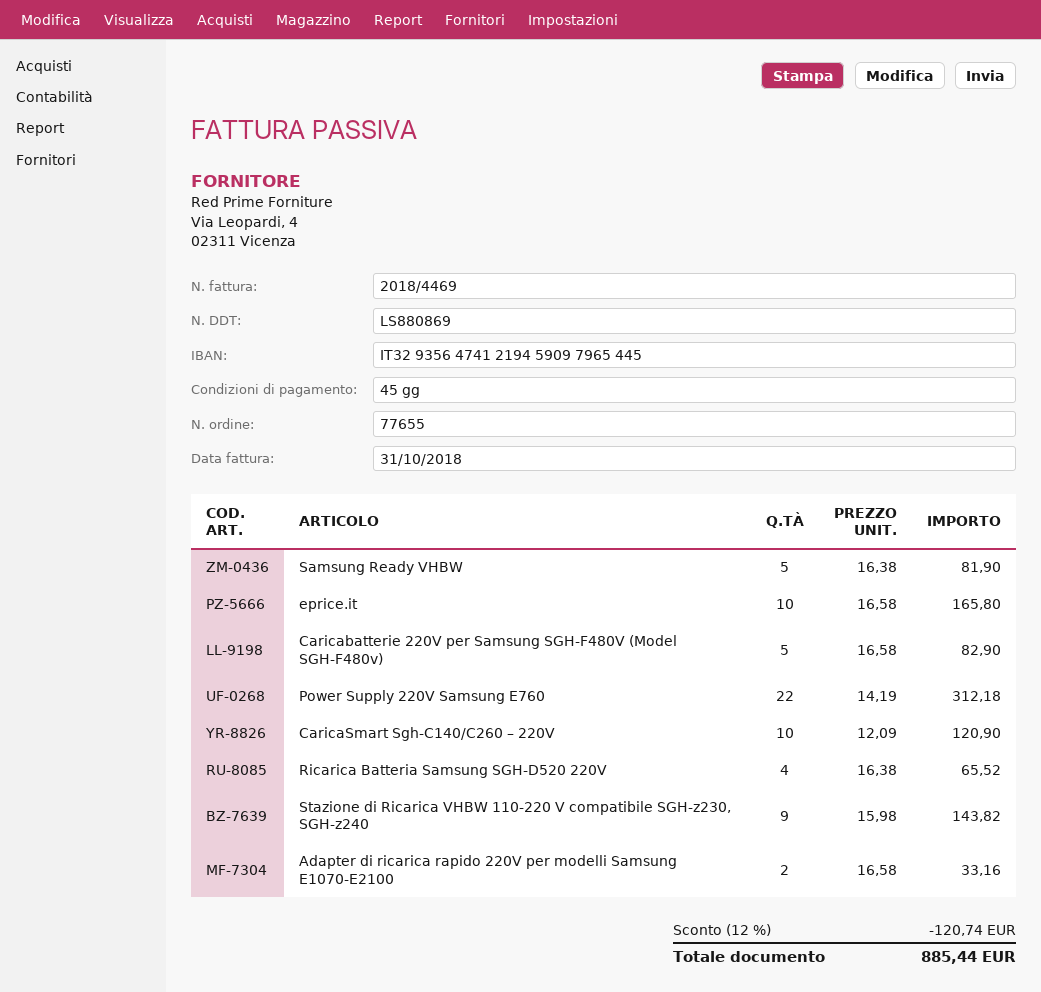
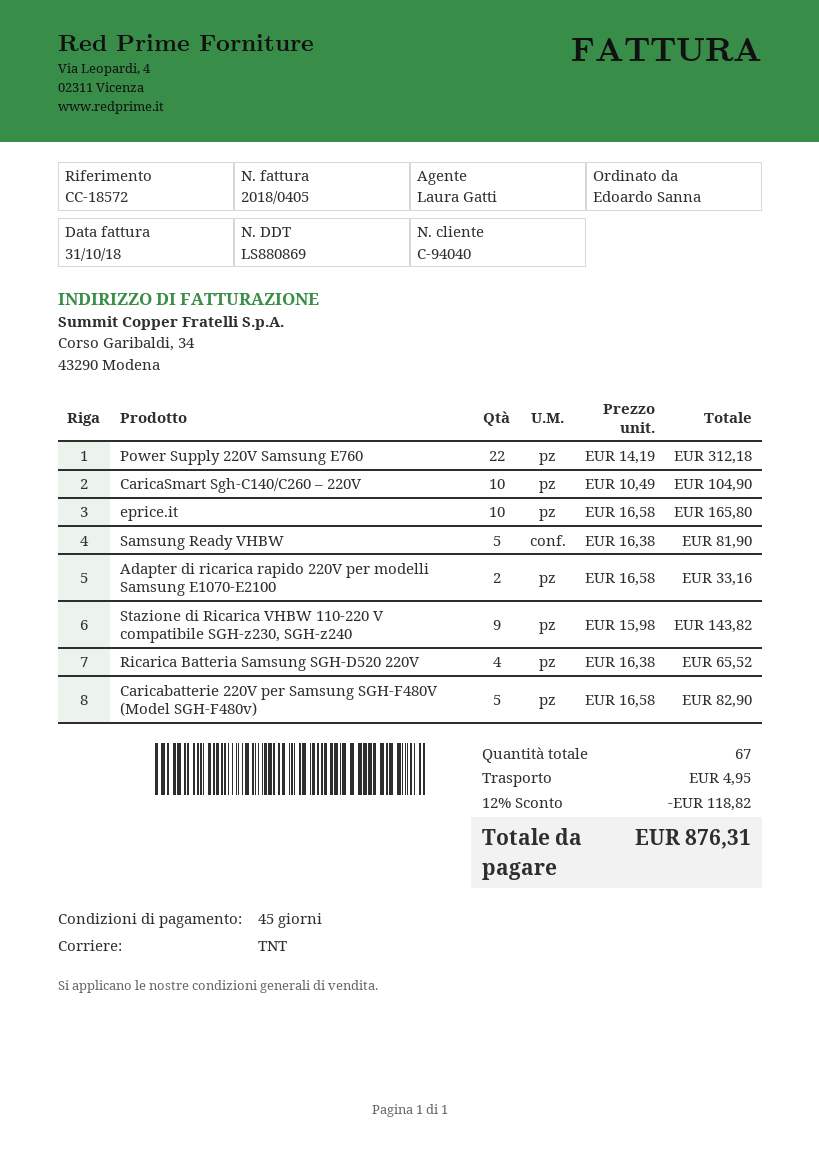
invoice number: 2018/4469 -> 2018/0405
CaricaSmart Sgh-C140/C260 – 220V: 10 x 12.09 = 120.90 -> 10 x 10.49 = 104.90
discount: 12% = 120.74 -> 12% = 118.82
shipping: none -> 4.95
total: 885.44 -> 876.31

